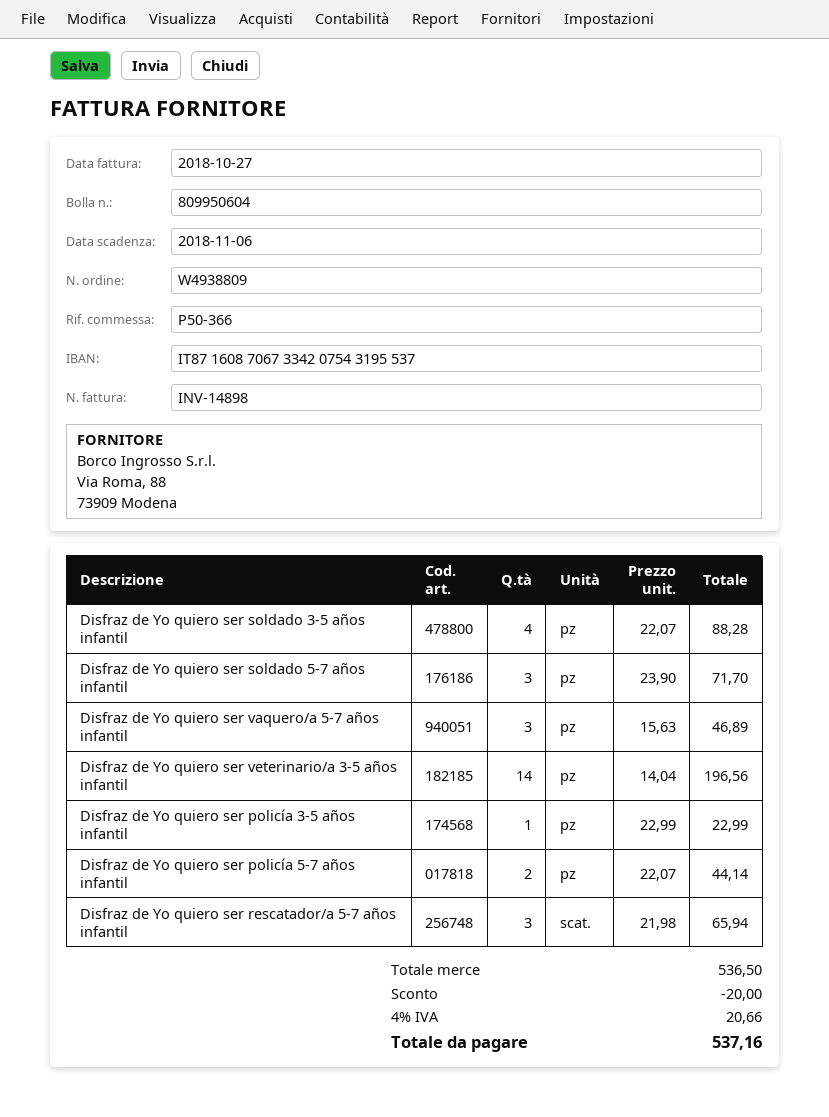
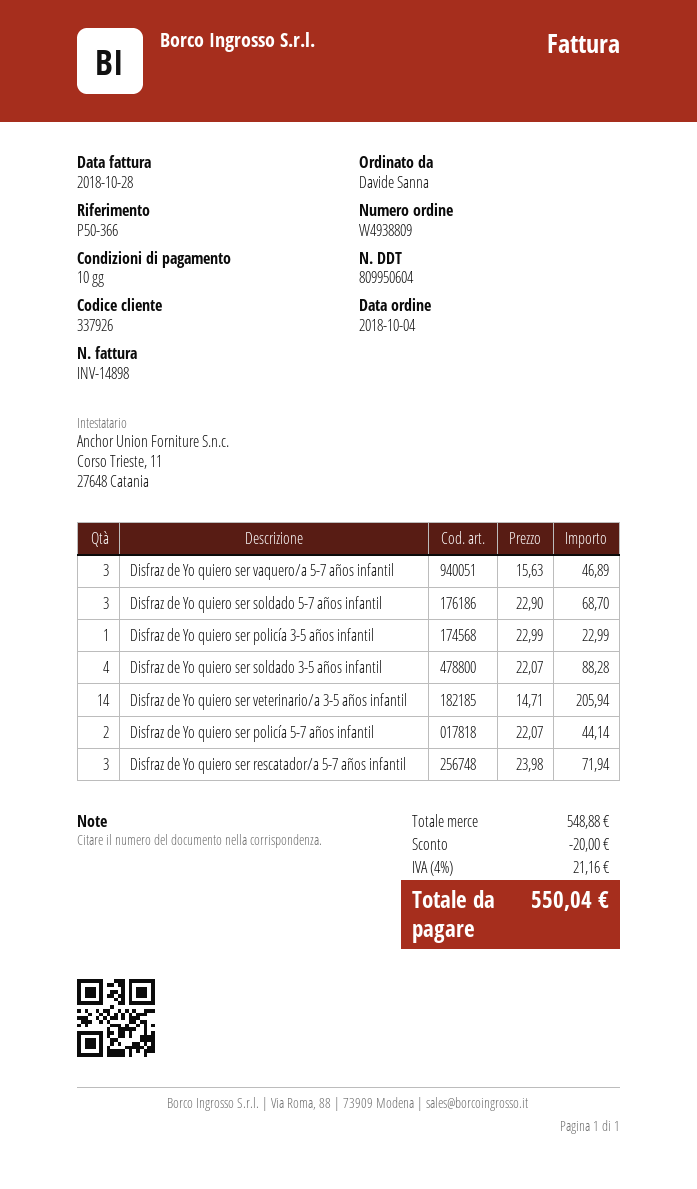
invoice date: 2018-10-27 -> 2018-10-28
Disfraz de Yo quiero ser soldado 5-7 años infantil: 3 x 23.90 = 71.70 -> 3 x 22.90 = 68.70
Disfraz de Yo quiero ser veterinario/a 3-5 años infantil: 14 x 14.04 = 196.56 -> 14 x 14.71 = 205.94
Disfraz de Yo quiero ser rescatador/a 5-7 años infantil: 3 x 21.98 = 65.94 -> 3 x 23.98 = 71.94
subtotal: 536.50 -> 548.88
tax: 4% = 20.66 -> 4% = 21.16
total: 537.16 -> 550.04

